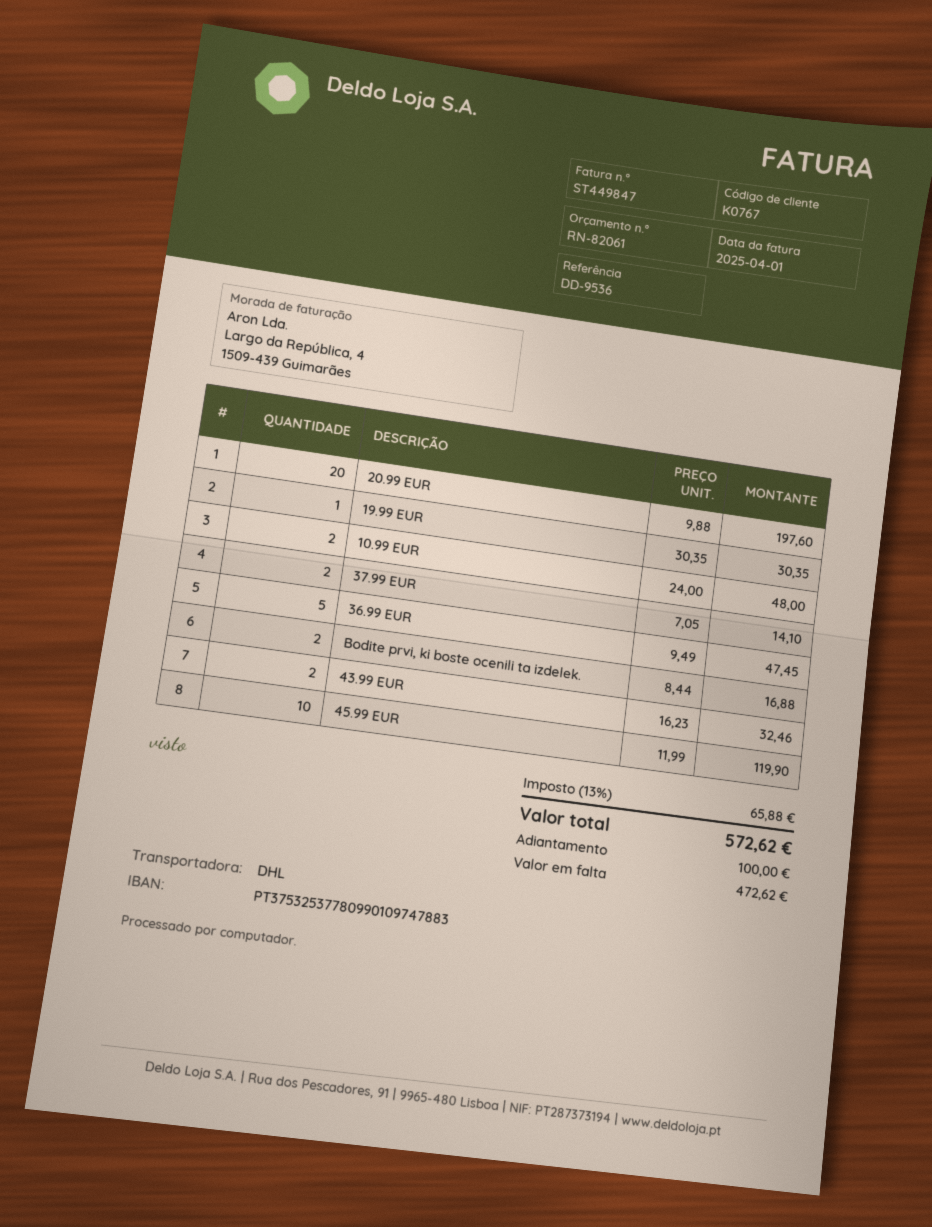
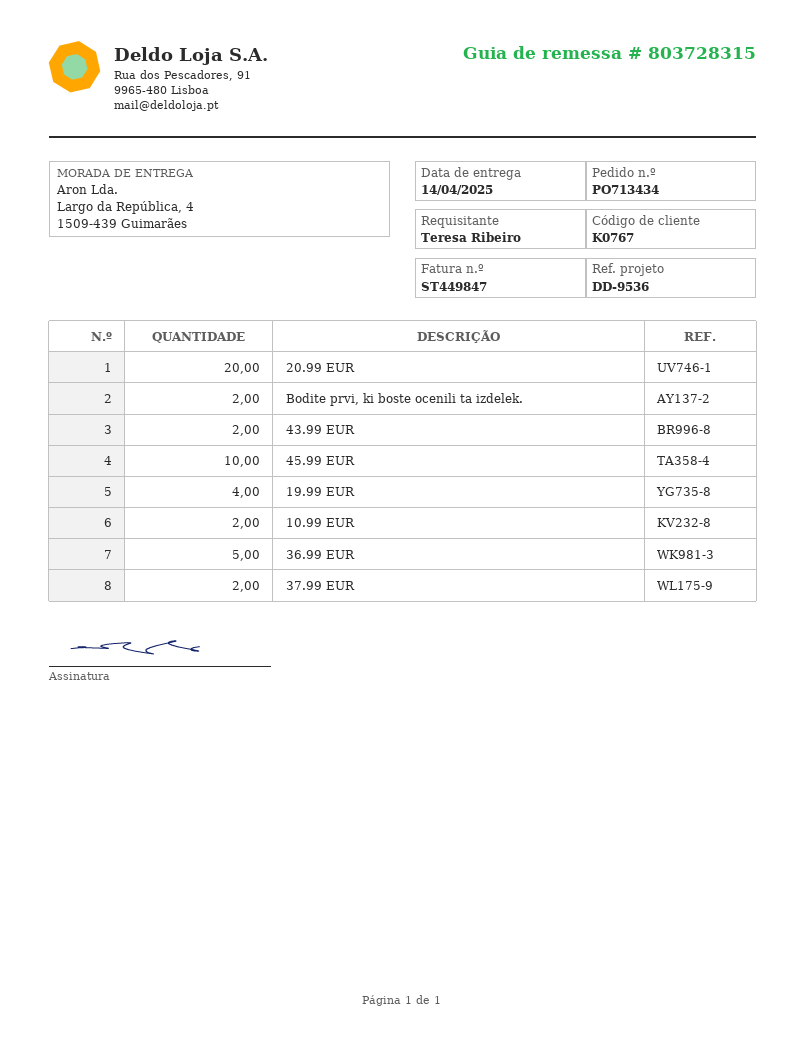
19.99 EUR: 1 -> 4

